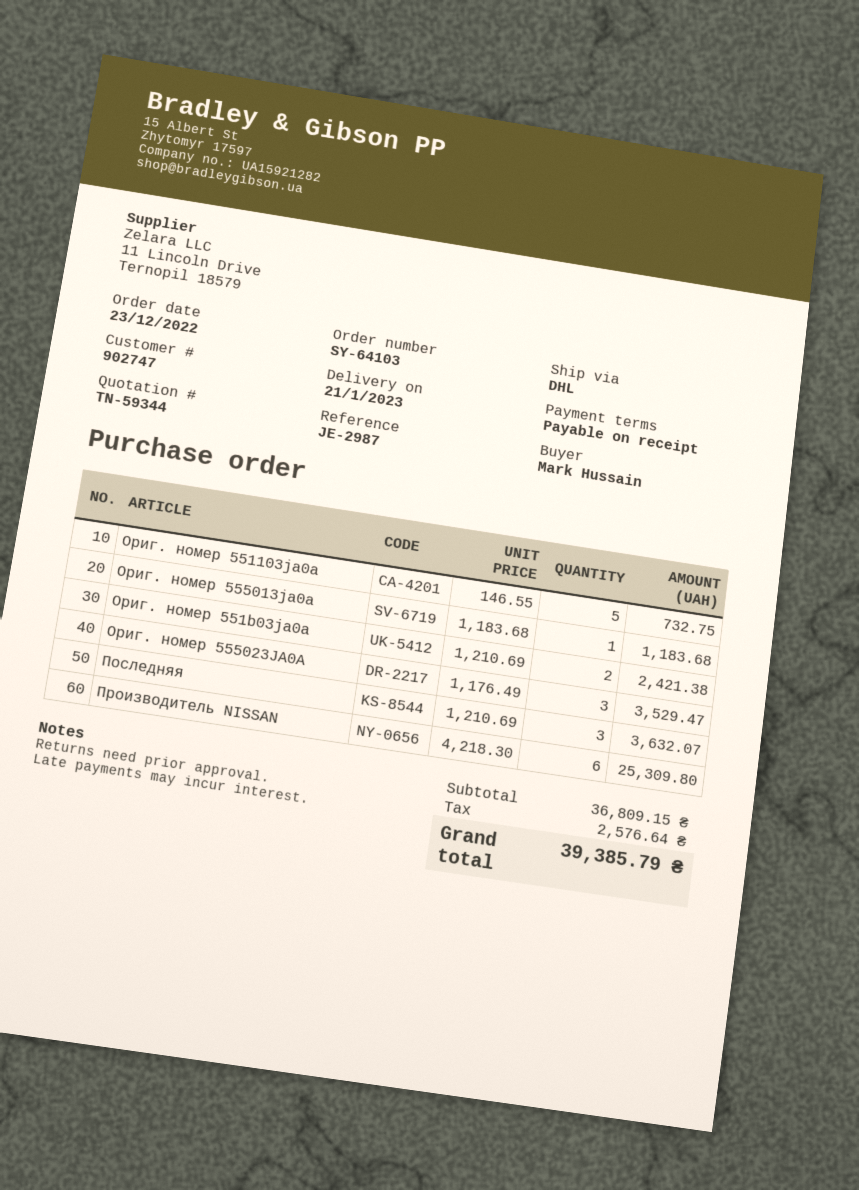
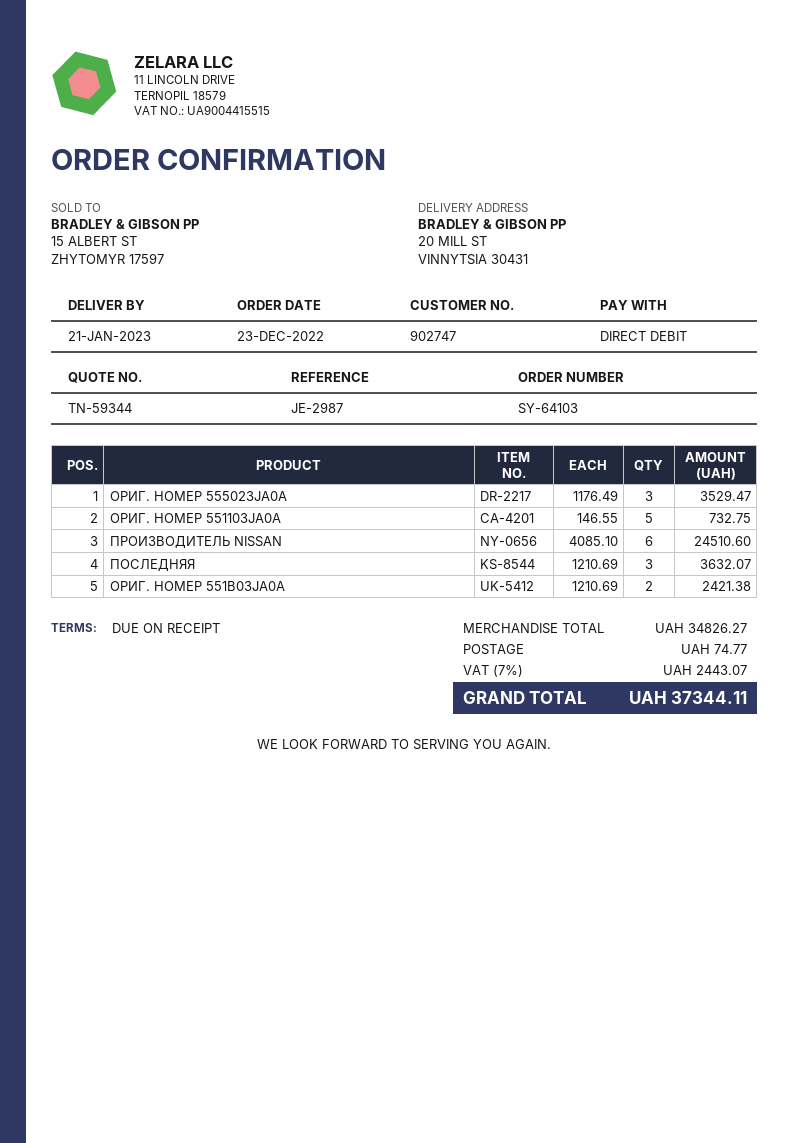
Ориг. номер 555013ja0a: 1 x 1183.68 = 1183.68 -> none
Производитель NISSAN: 6 x 4218.30 = 25309.80 -> 6 x 4085.10 = 24510.60
subtotal: 36809.15 -> 34826.27
shipping: none -> 74.77
tax: 2576.64 -> 2443.07
total: 39385.79 -> 37344.11

